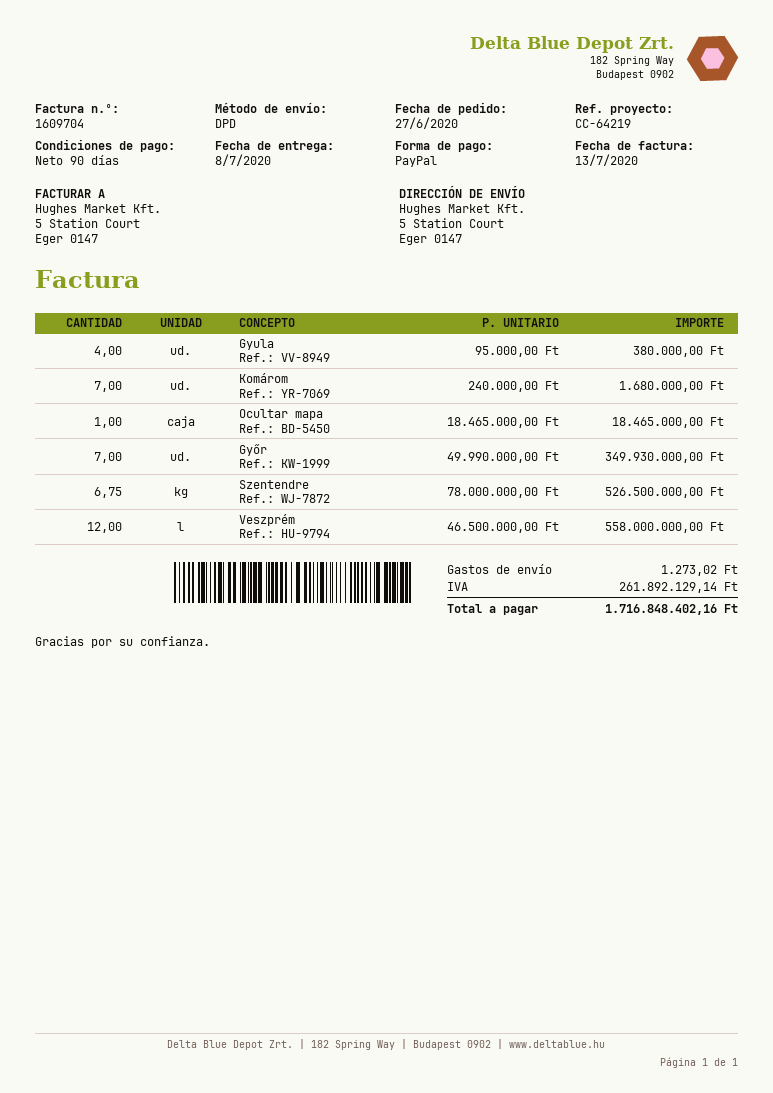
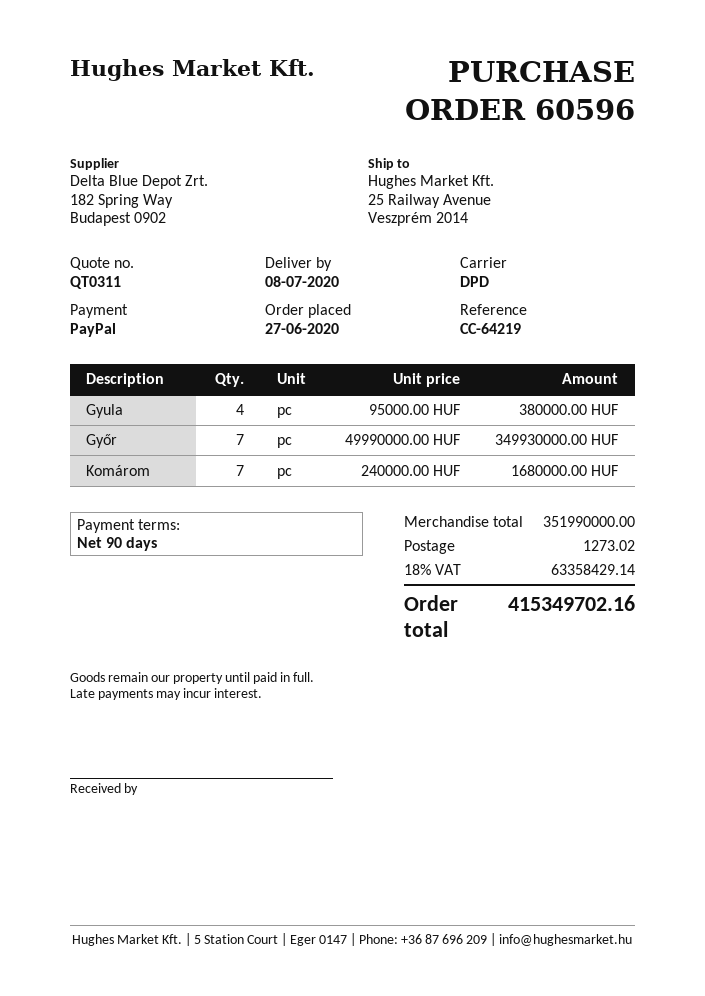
ship to: 5 Station Court, Eger 0147 -> 25 Railway Avenue, Veszprém 2014
Ocultar mapa: 1 x 18465000.00 = 18465000.00 -> none
Szentendre: 6.75 x 78000000.00 = 526500000.00 -> none
Veszprém: 12 x 46500000.00 = 558000000.00 -> none
tax: 261892129.14 -> 63358429.14
total: 1716848402.16 -> 415349702.16

